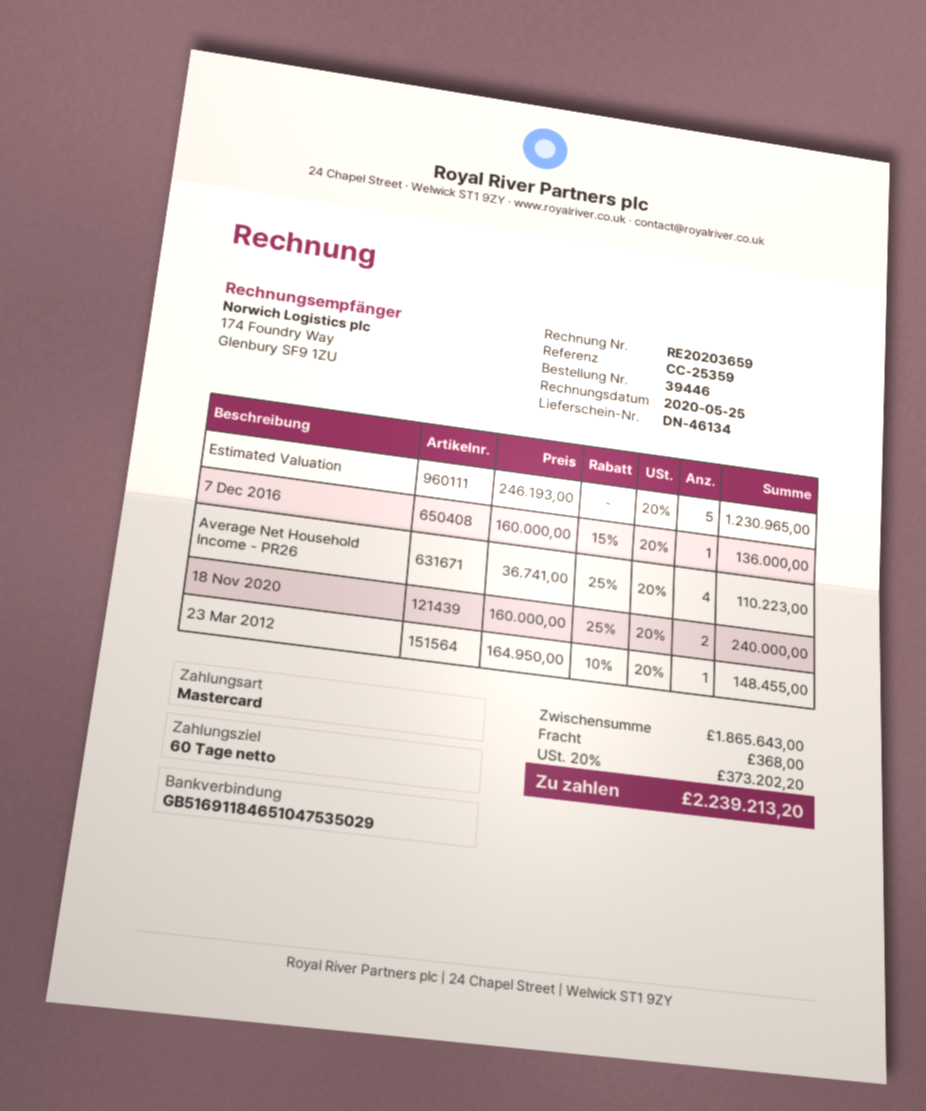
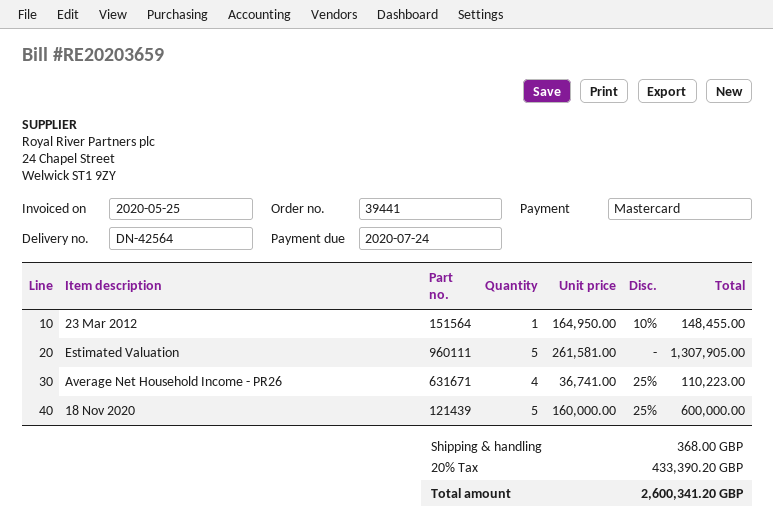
order number: 39446 -> 39441
delivery note number: DN-46134 -> DN-42564
Estimated Valuation: 5 x 246193.00 = 1230965.00 -> 5 x 261581.00 = 1307905.00
7 Dec 2016: 1 x 160000.00 - 15% = 136000.00 -> none
18 Nov 2020: 2 x 160000.00 - 25% = 240000.00 -> 5 x 160000.00 - 25% = 600000.00
tax: 20% = 373202.20 -> 20% = 433390.20
total: 2239213.20 -> 2600341.20

